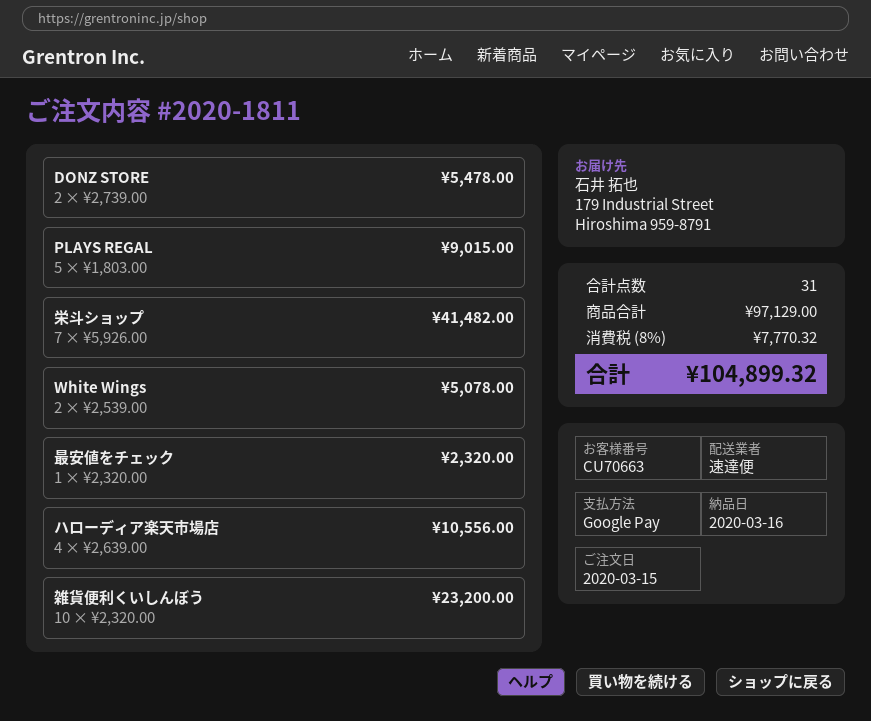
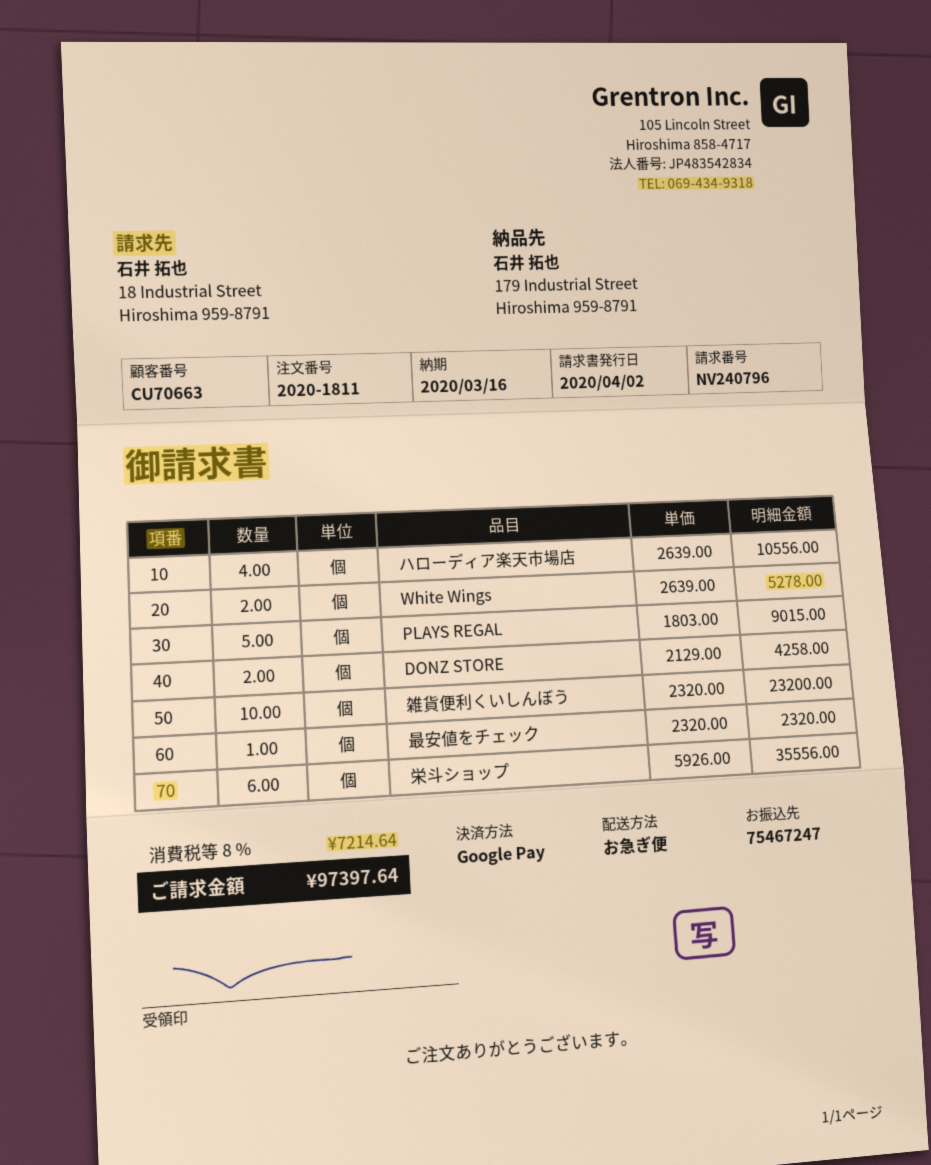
DONZ STORE: 2 x 2739.00 = 5478.00 -> 2 x 2129.00 = 4258.00
栄斗ショップ: 7 x 5926.00 = 41482.00 -> 6 x 5926.00 = 35556.00
White Wings: 2 x 2539.00 = 5078.00 -> 2 x 2639.00 = 5278.00
tax: 8% = 7770.32 -> 8% = 7214.64
total: 104899.32 -> 97397.64

